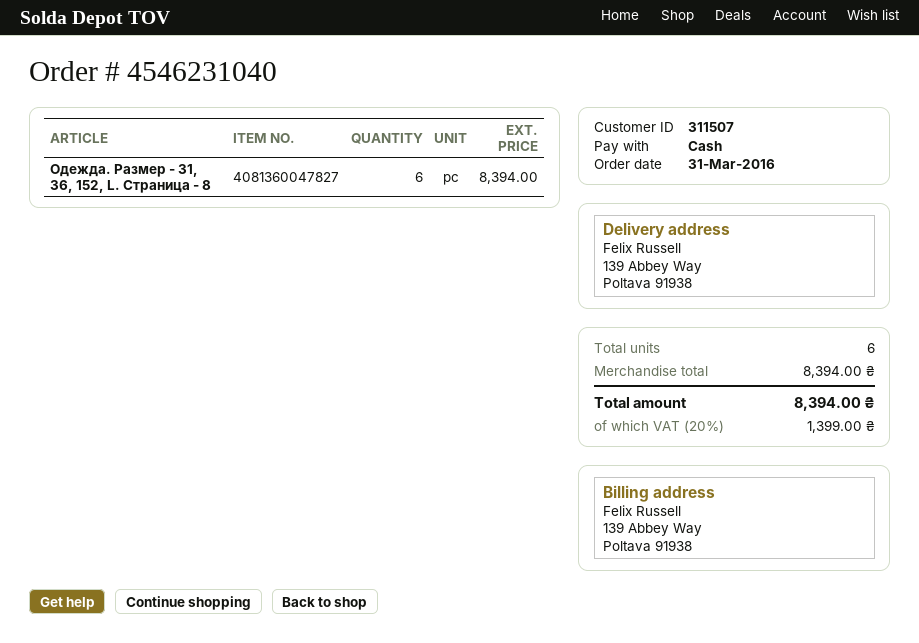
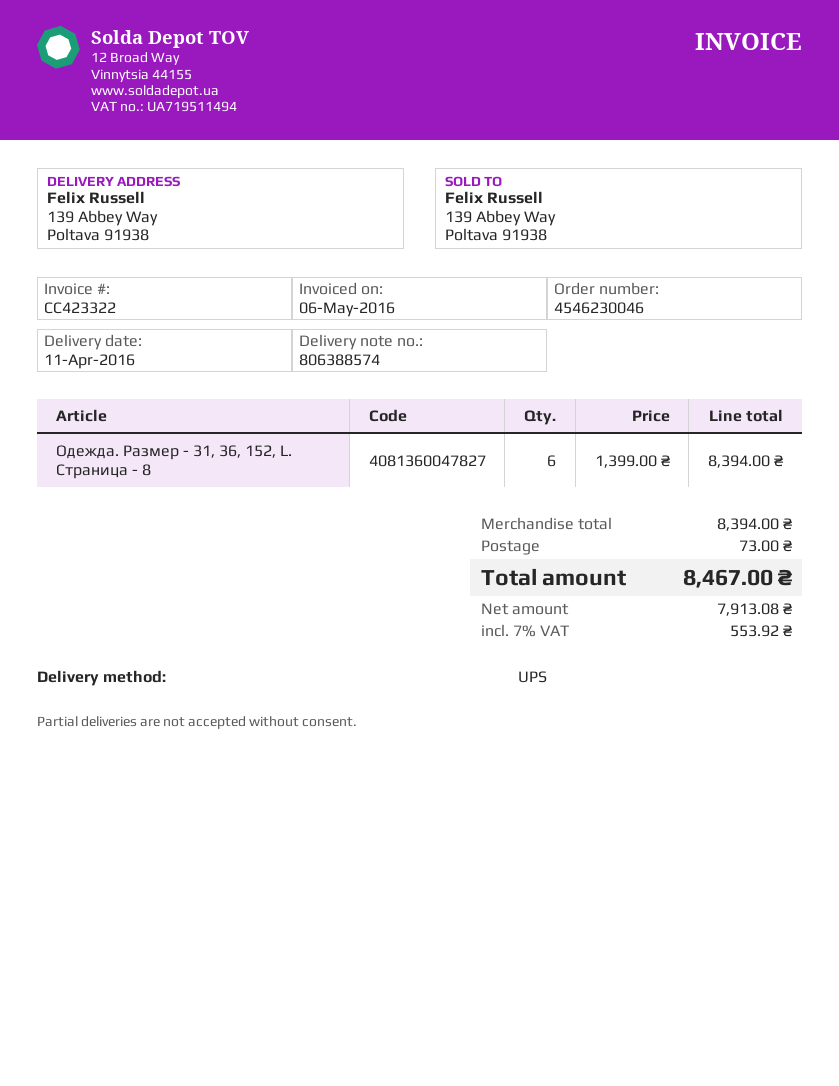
order number: 4546231040 -> 4546230046
shipping: none -> 73.00
tax: 20% = 1399.00 -> 7% = 553.92
total: 8394.00 -> 8467.00

